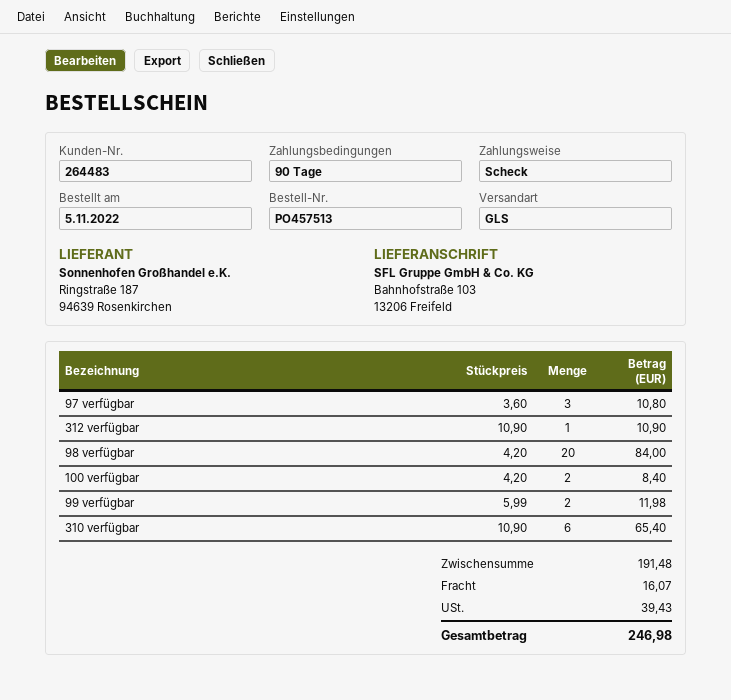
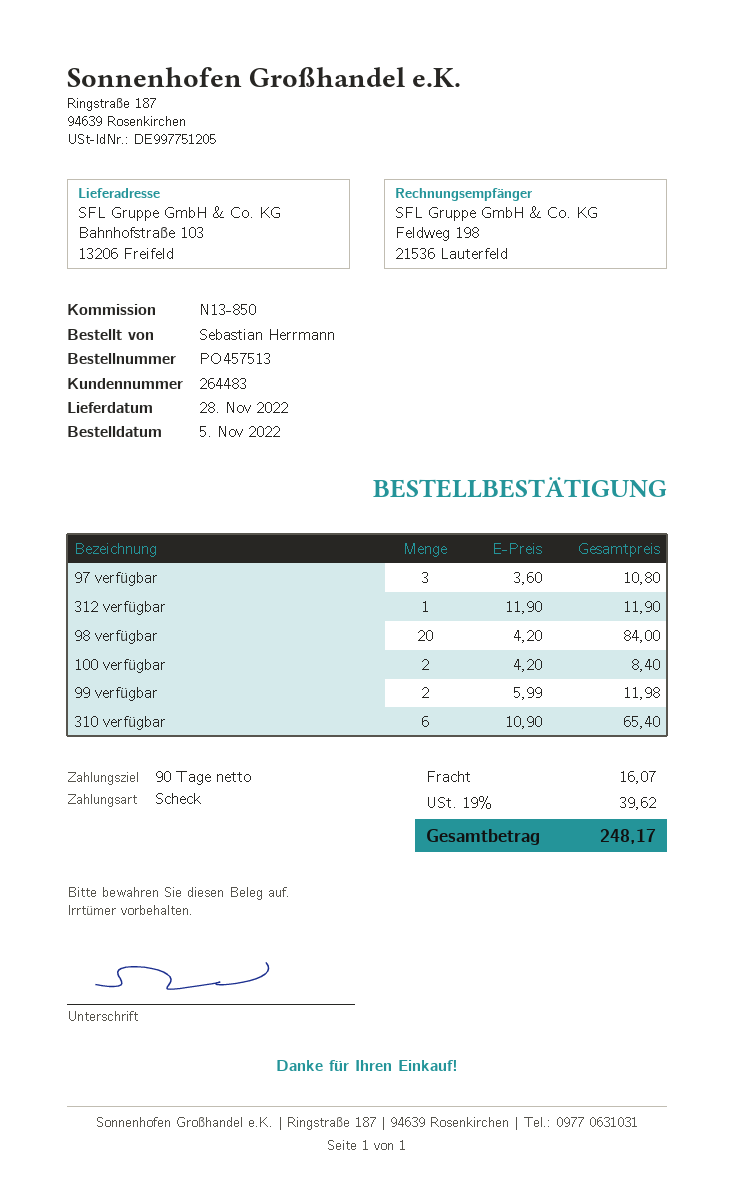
312 verfügbar: 1 x 10.90 = 10.90 -> 1 x 11.90 = 11.90
tax: 39.43 -> 39.62
total: 246.98 -> 248.17

